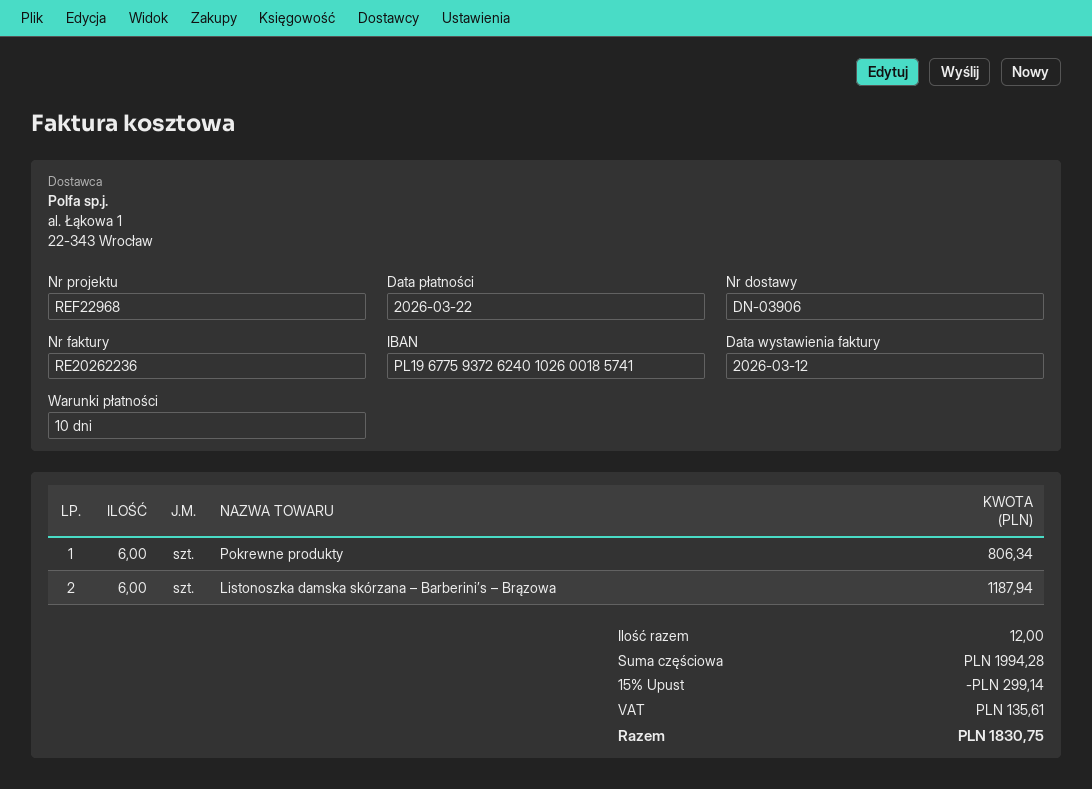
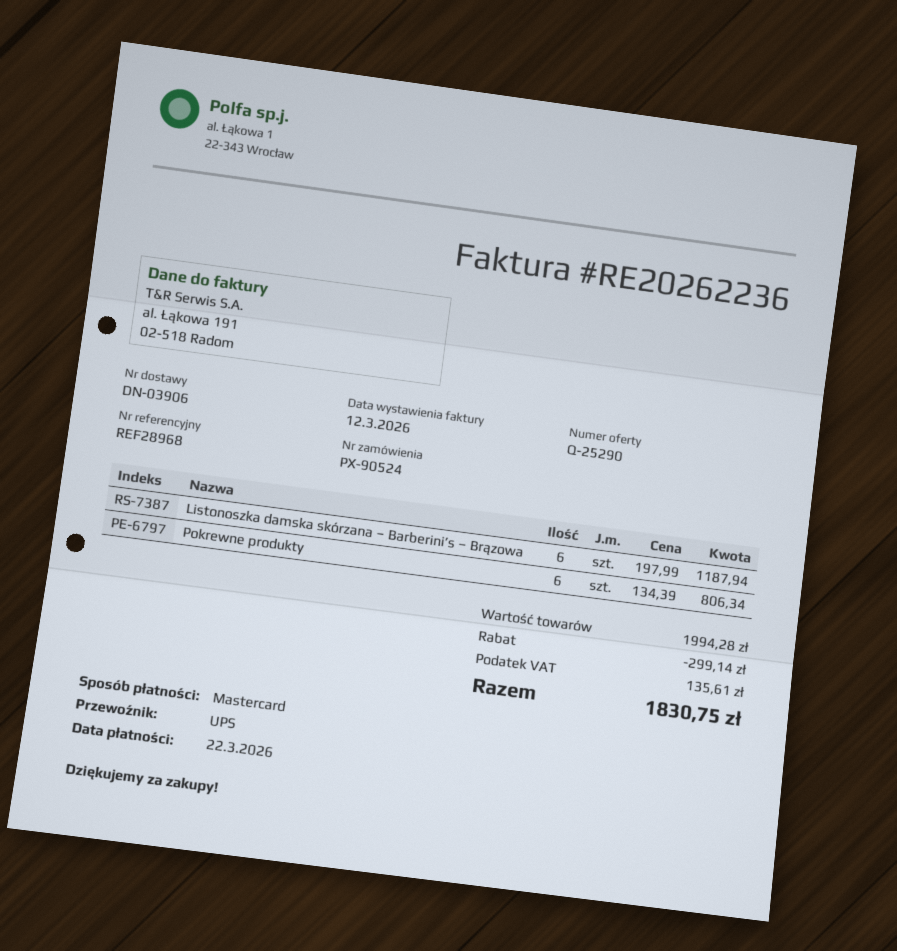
reference: REF22968 -> REF28968

